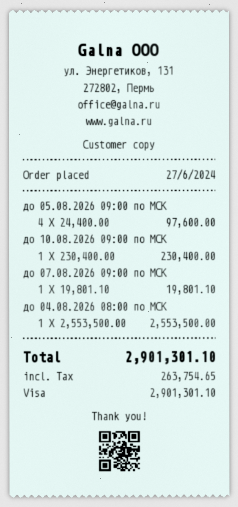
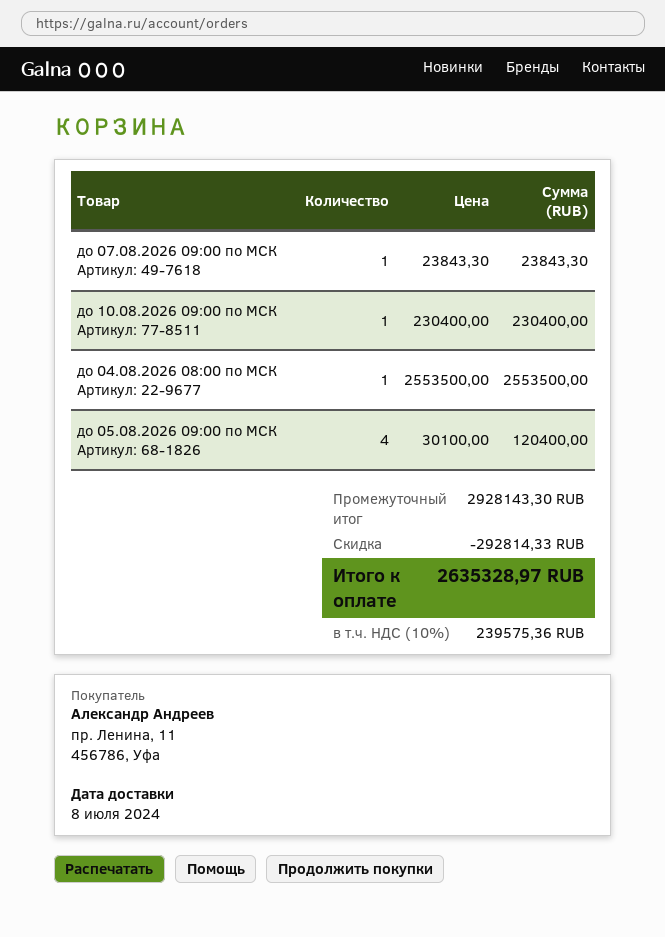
до 05.08.2026 09:00 по МСК: 4 x 24400.00 = 97600.00 -> 4 x 30100.00 = 120400.00
до 07.08.2026 09:00 по МСК: 1 x 19801.10 = 19801.10 -> 1 x 23843.30 = 23843.30
discount: none -> 292814.33
tax: 263754.65 -> 239575.36
total: 2901301.10 -> 2635328.97

